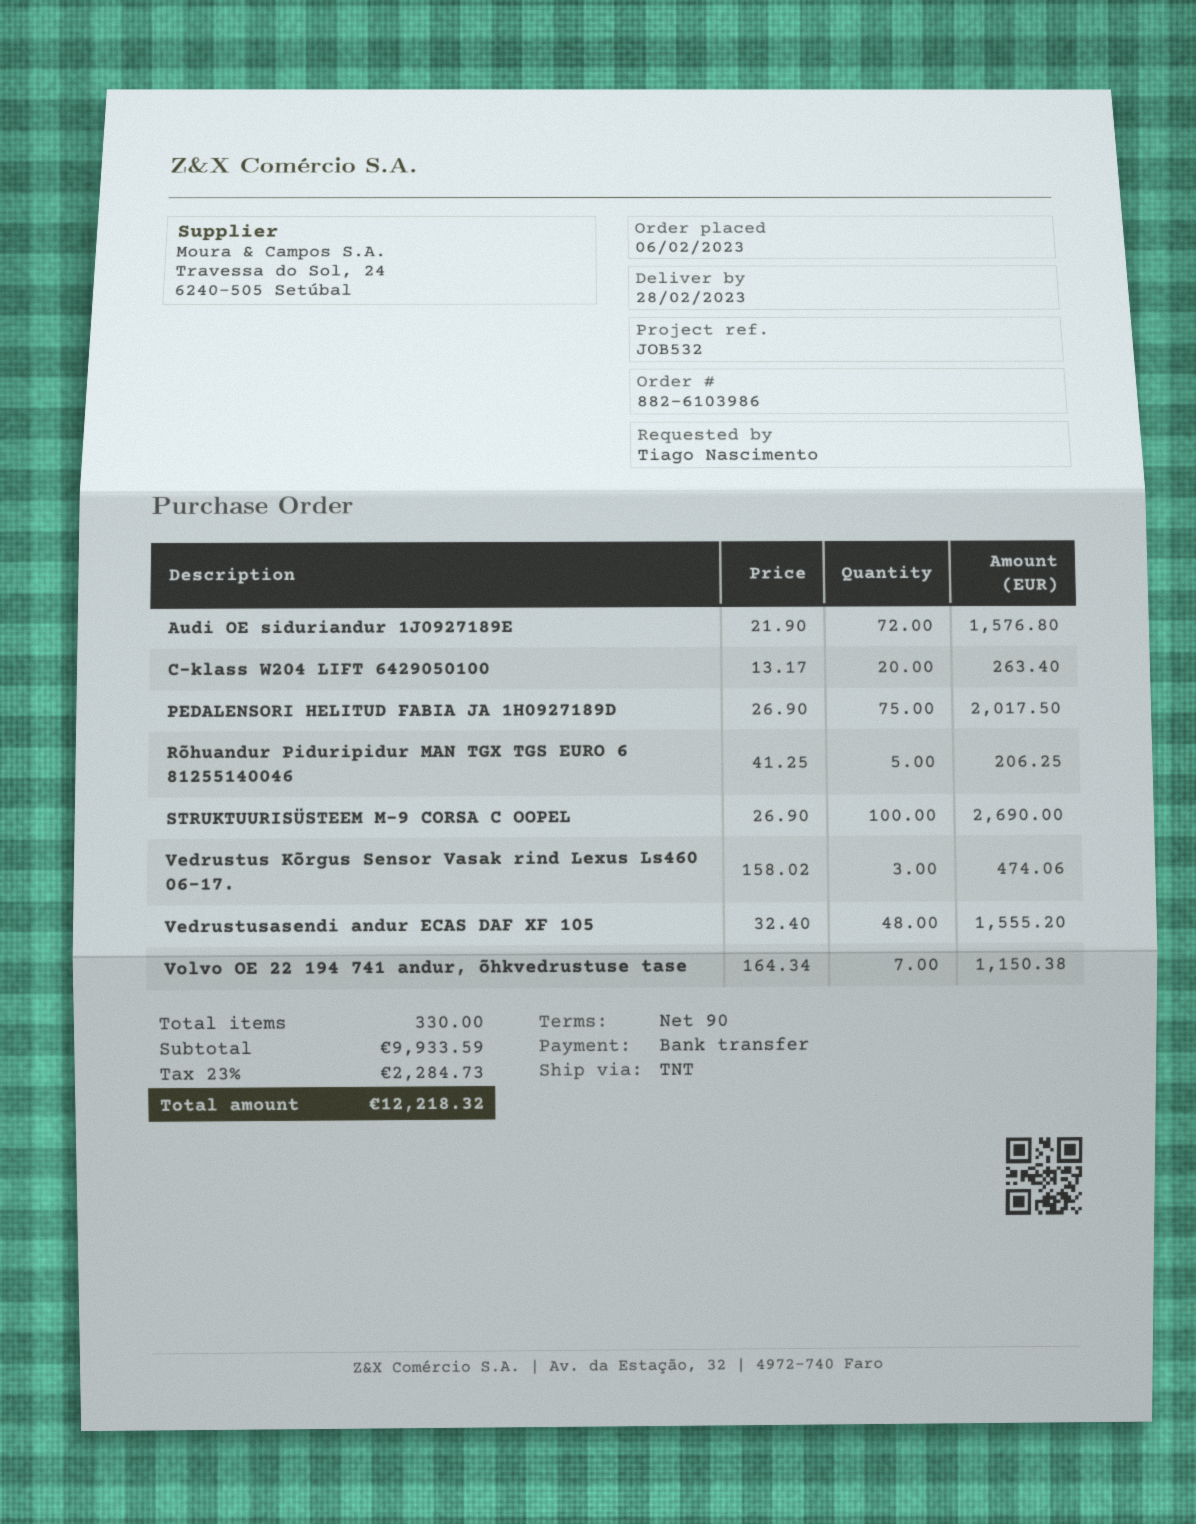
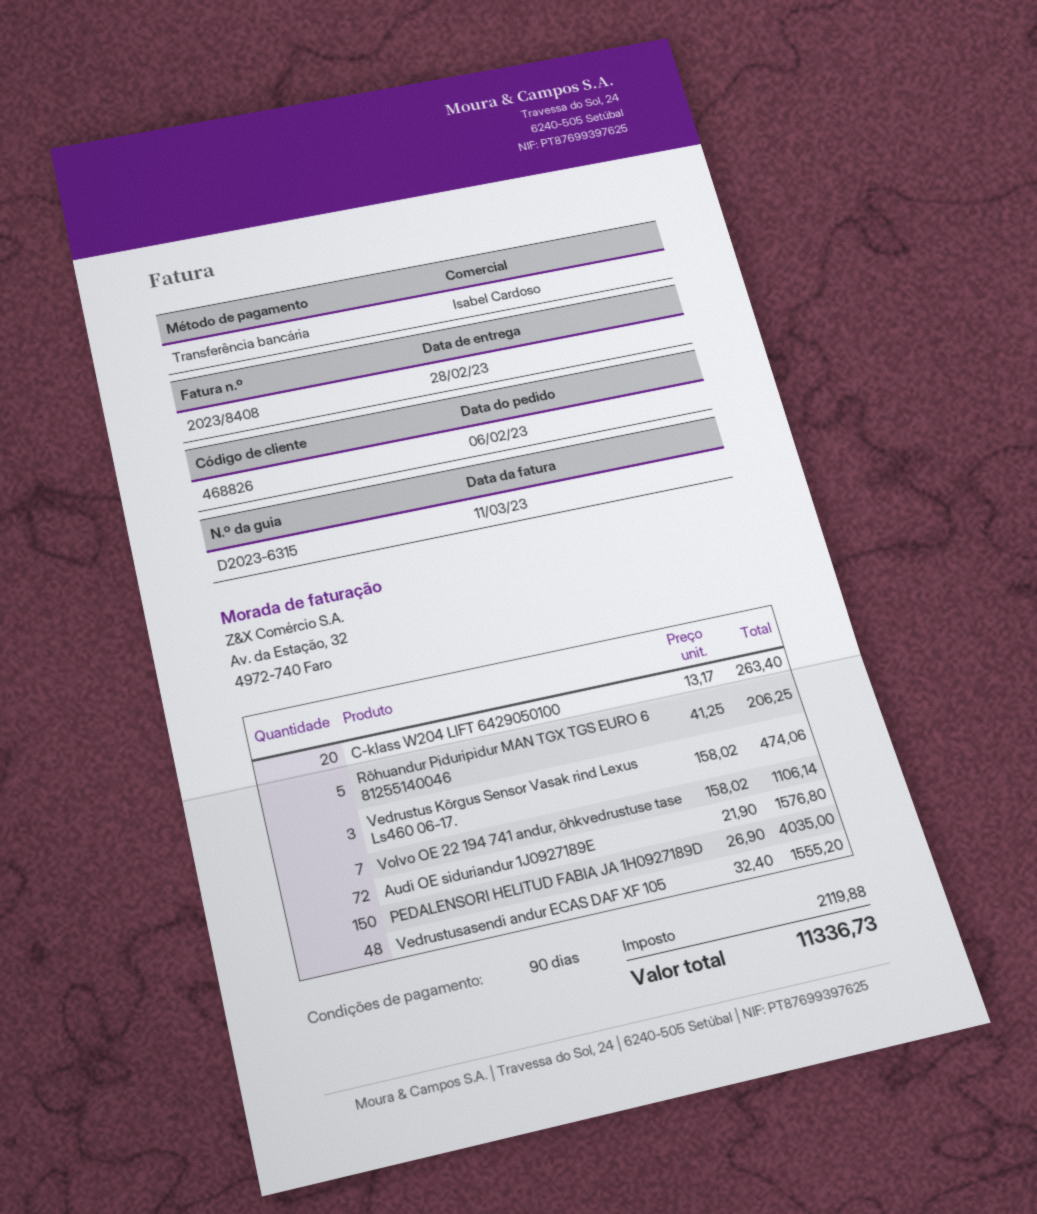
PEDALENSORI HELITUD FABIA JA 1H0927189D: 75 x 26.90 = 2017.50 -> 150 x 26.90 = 4035.00
STRUKTUURISÜSTEEM M-9 CORSA C OOPEL: 100 x 26.90 = 2690.00 -> none
Volvo OE 22 194 741 andur, õhkvedrustuse tase: 7 x 164.34 = 1150.38 -> 7 x 158.02 = 1106.14
tax: 2284.73 -> 2119.88
total: 12218.32 -> 11336.73

